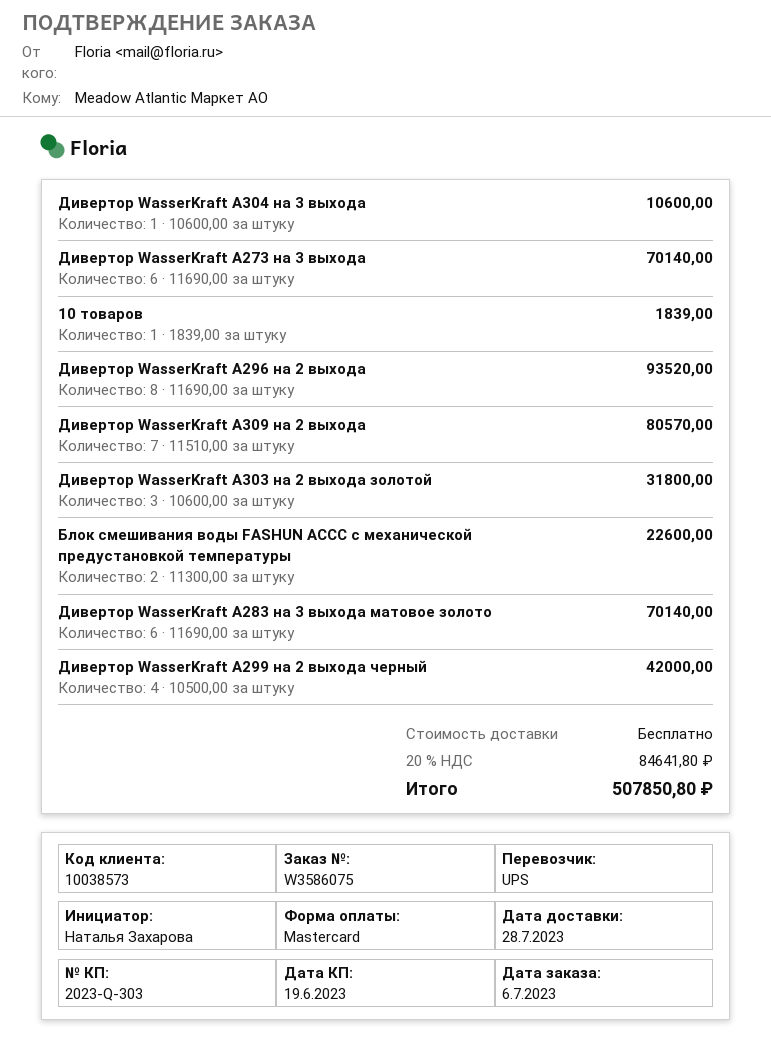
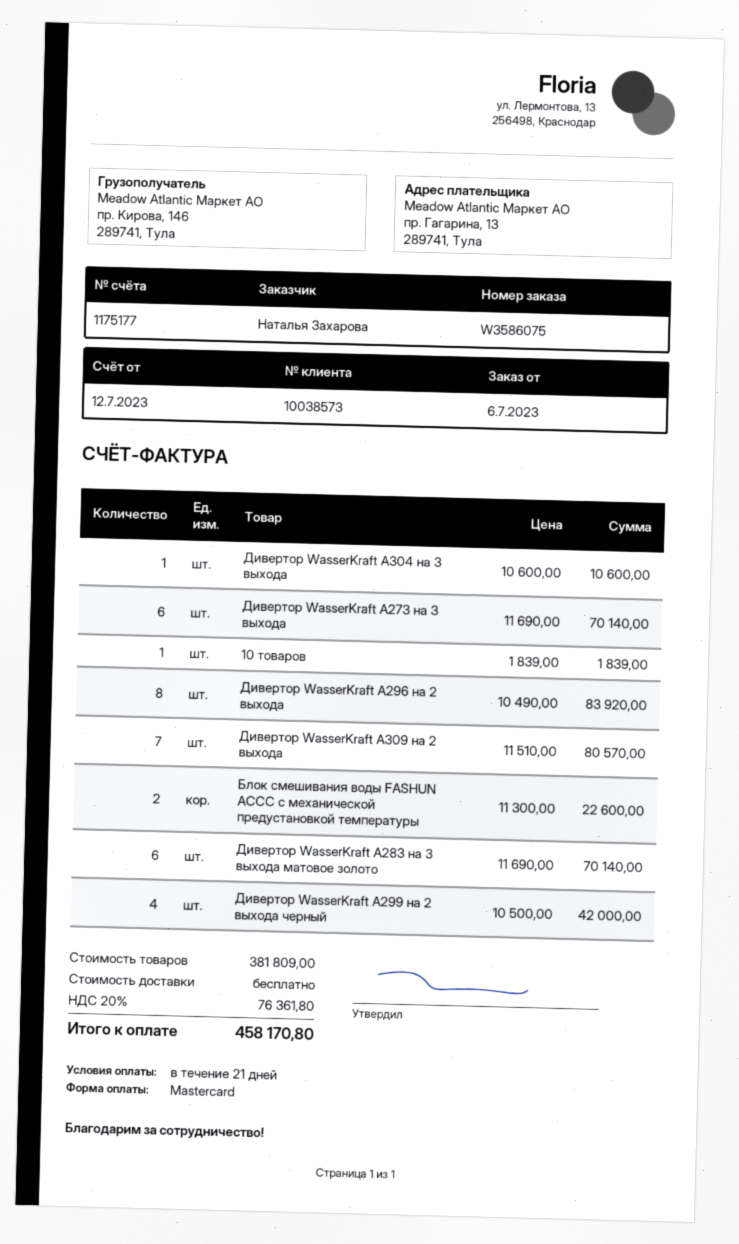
Дивертор WasserKraft A296 на 2 выхода: 8 x 11690.00 = 93520.00 -> 8 x 10490.00 = 83920.00
Дивертор WasserKraft A303 на 2 выхода золотой: 3 x 10600.00 = 31800.00 -> none
tax: 20% = 84641.80 -> 20% = 76361.80
total: 507850.80 -> 458170.80

